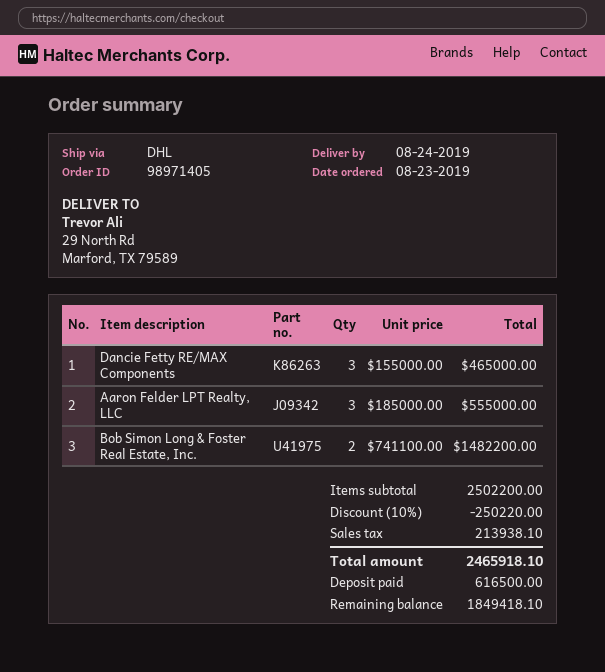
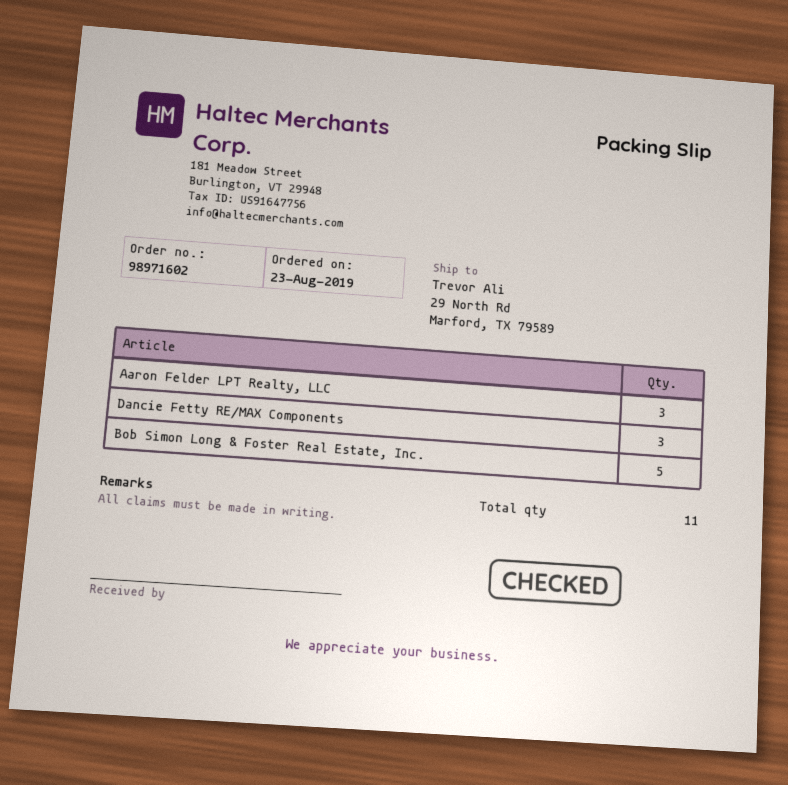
order number: 98971405 -> 98971602
Bob Simon Long & Foster Real Estate, Inc.: 2 -> 5

